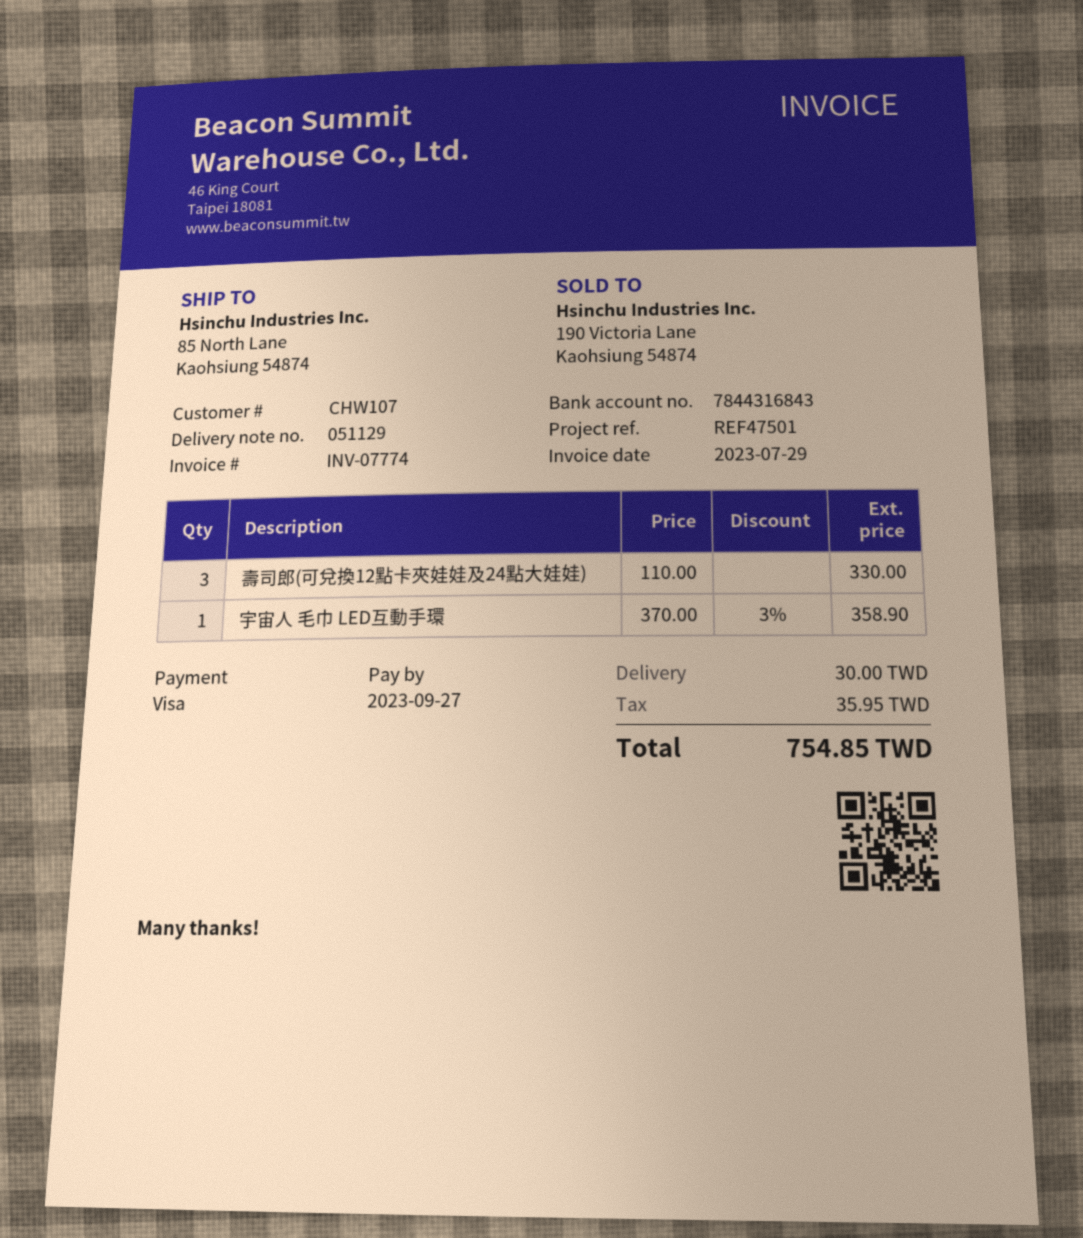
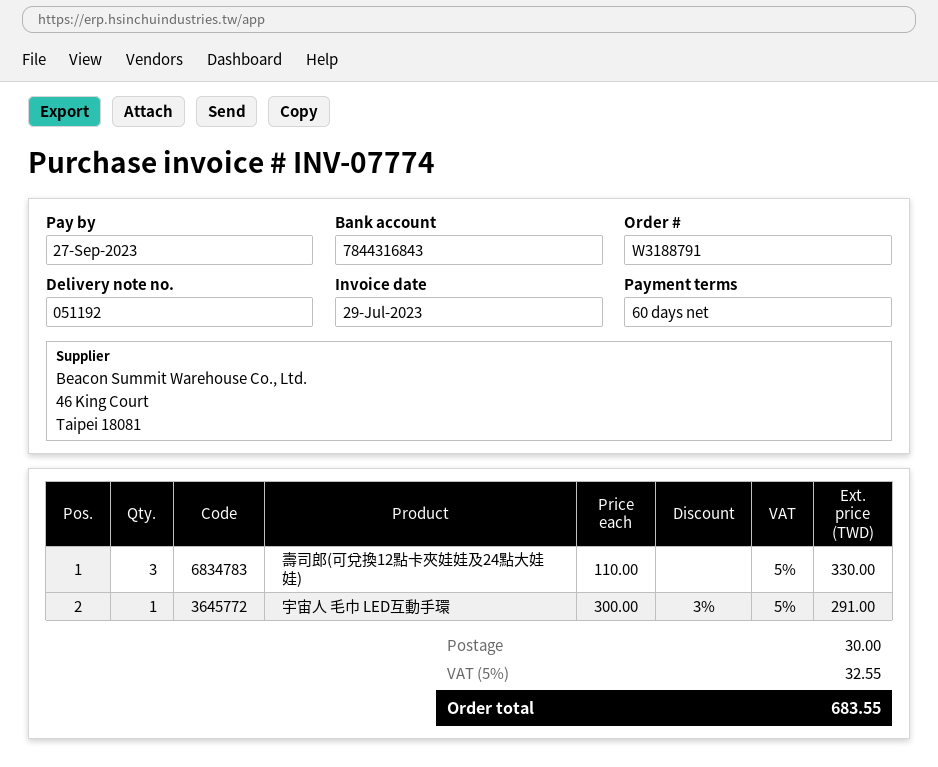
delivery note number: 051129 -> 051192
宇宙人 毛巾 LED互動手環: 1 x 370.00 - 3% = 358.90 -> 1 x 300.00 - 3% = 291.00
tax: 35.95 -> 32.55
total: 754.85 -> 683.55

